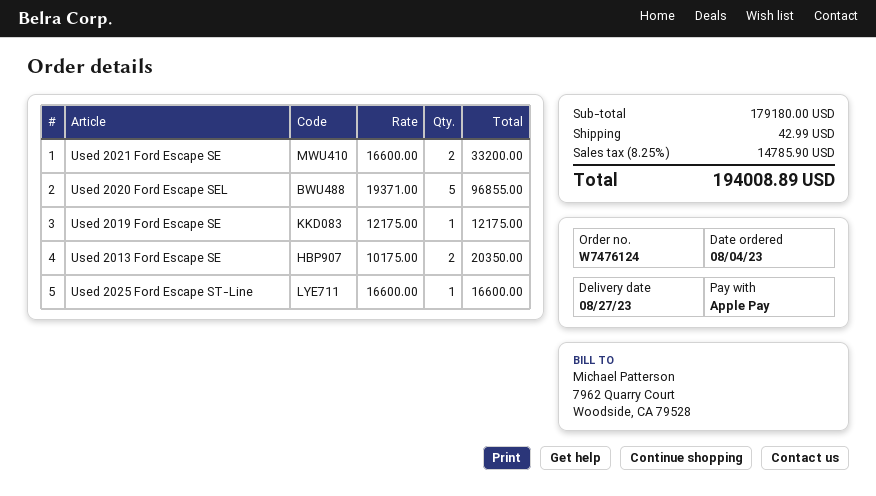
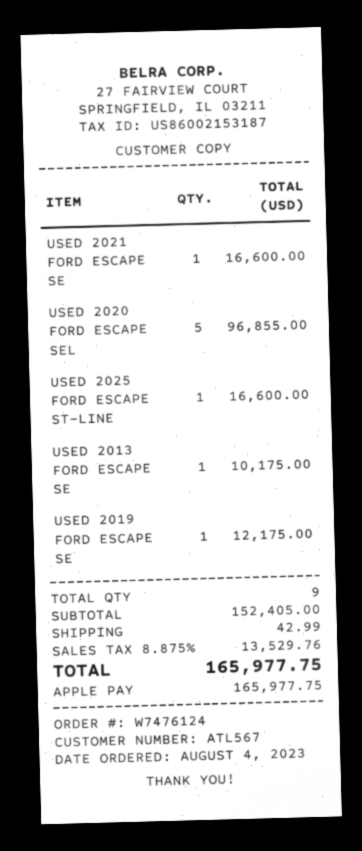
Used 2021 Ford Escape SE: 2 for 33200.00 -> 1 for 16600.00
Used 2013 Ford Escape SE: 2 for 20350.00 -> 1 for 10175.00
subtotal: 179180.00 -> 152405.00
tax: 8.25% = 14785.90 -> 8.875% = 13529.76
total: 194008.89 -> 165977.75

